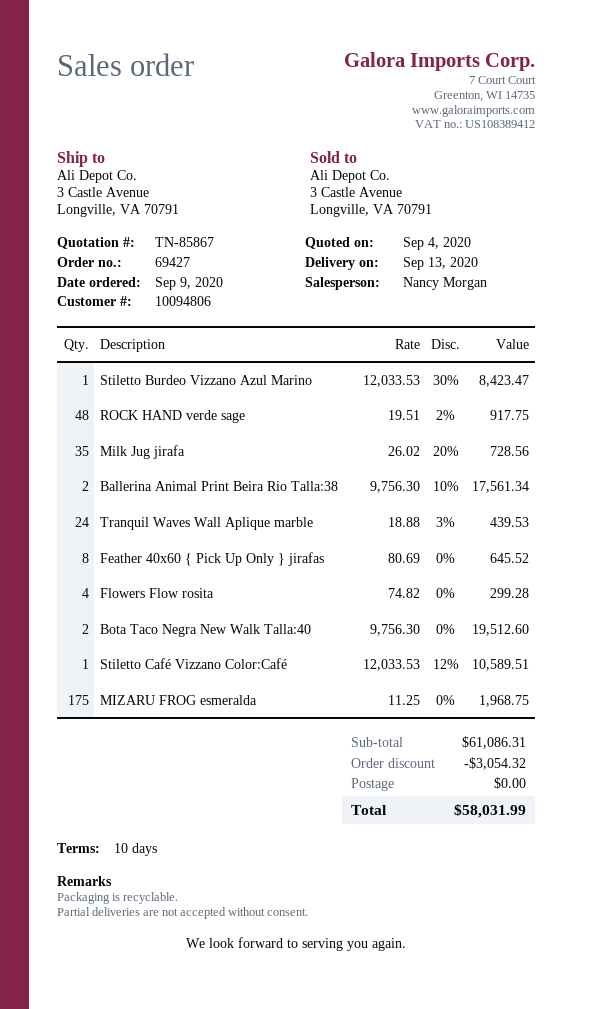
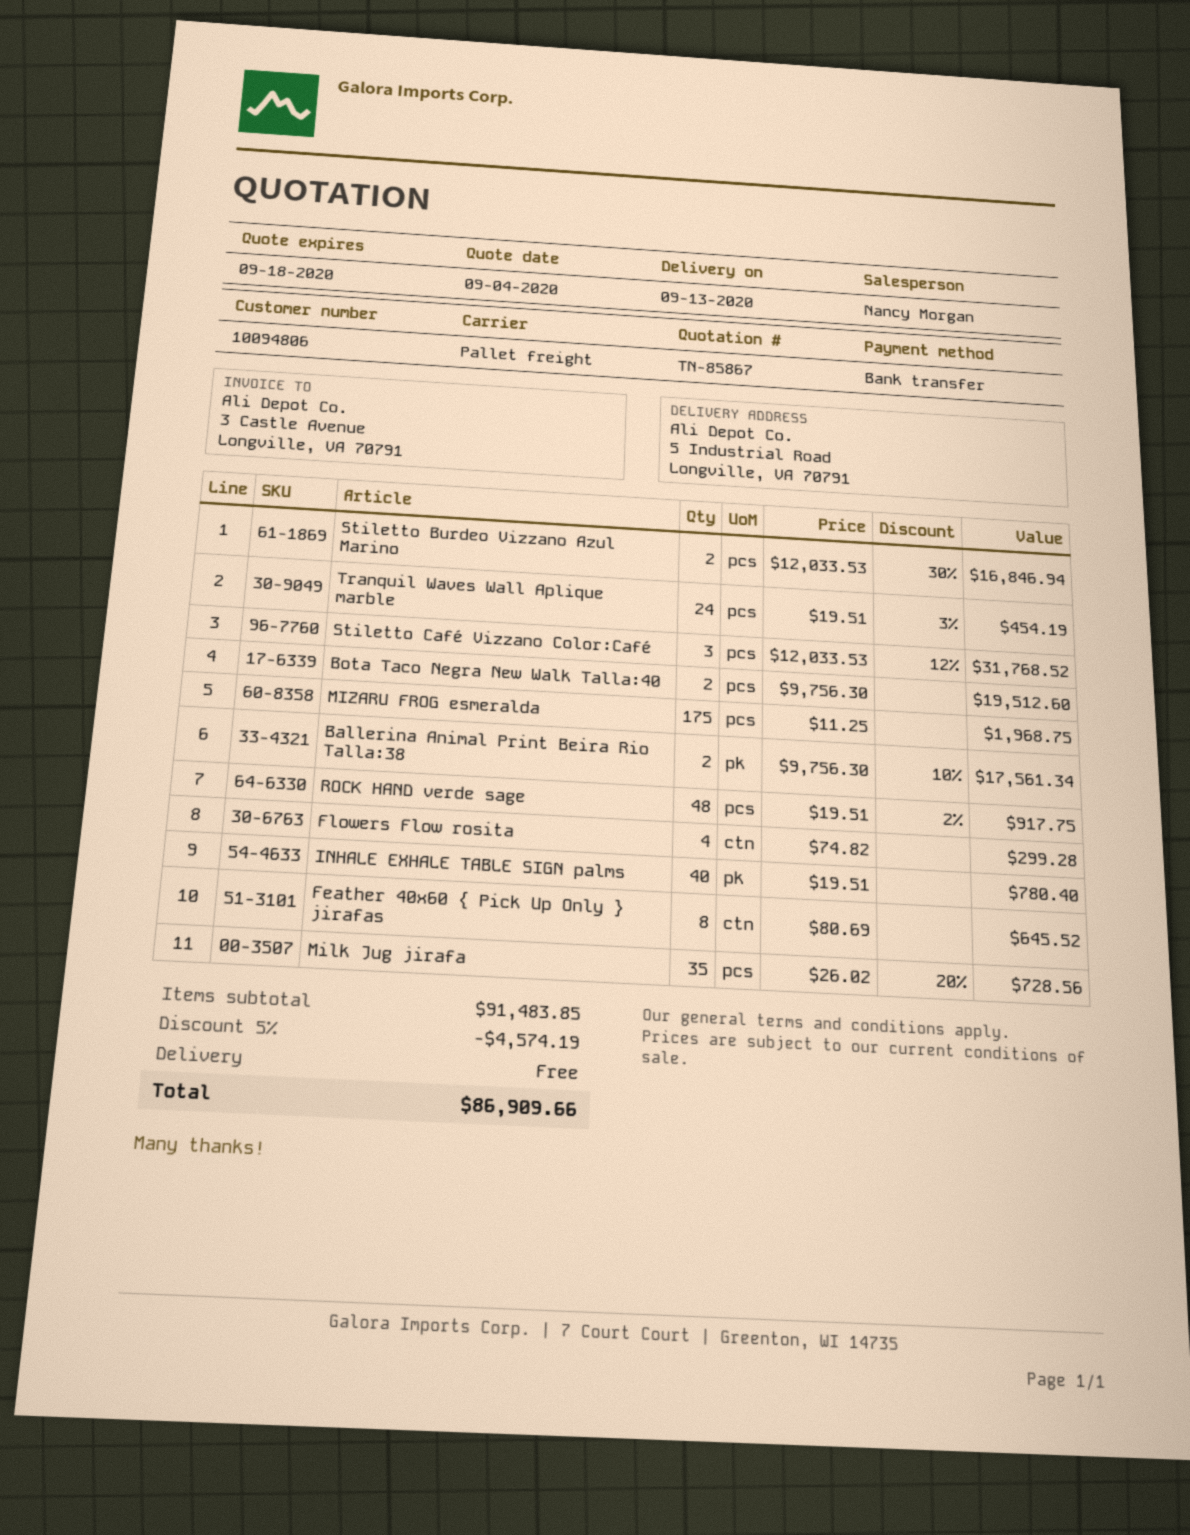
ship to: 3 Castle Avenue, Longville, VA 70791 -> 5 Industrial Road, Longville, VA 70791
Stiletto Burdeo Vizzano Azul Marino: 1 x 12033.53 - 30% = 8423.47 -> 2 x 12033.53 - 30% = 16846.94
Tranquil Waves Wall Aplique marble: 24 x 18.88 - 3% = 439.53 -> 24 x 19.51 - 3% = 454.19
Stiletto Café Vizzano Color:Café: 1 x 12033.53 - 12% = 10589.51 -> 3 x 12033.53 - 12% = 31768.52
INHALE EXHALE TABLE SIGN palms: none -> 40 x 19.51 = 780.40
subtotal: 61086.31 -> 91483.85
discount: 3054.32 -> 4574.19
total: 58031.99 -> 86909.66

